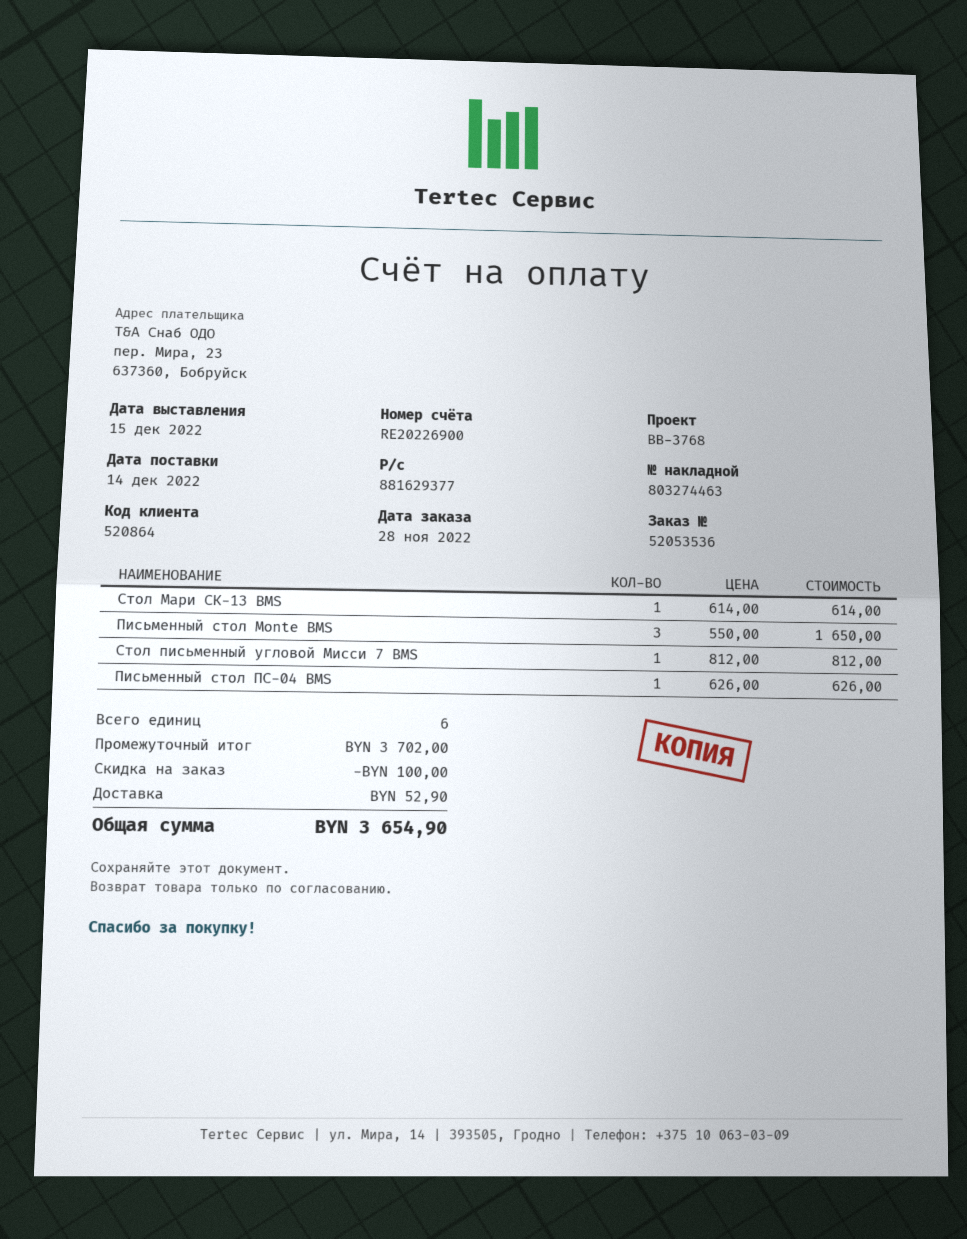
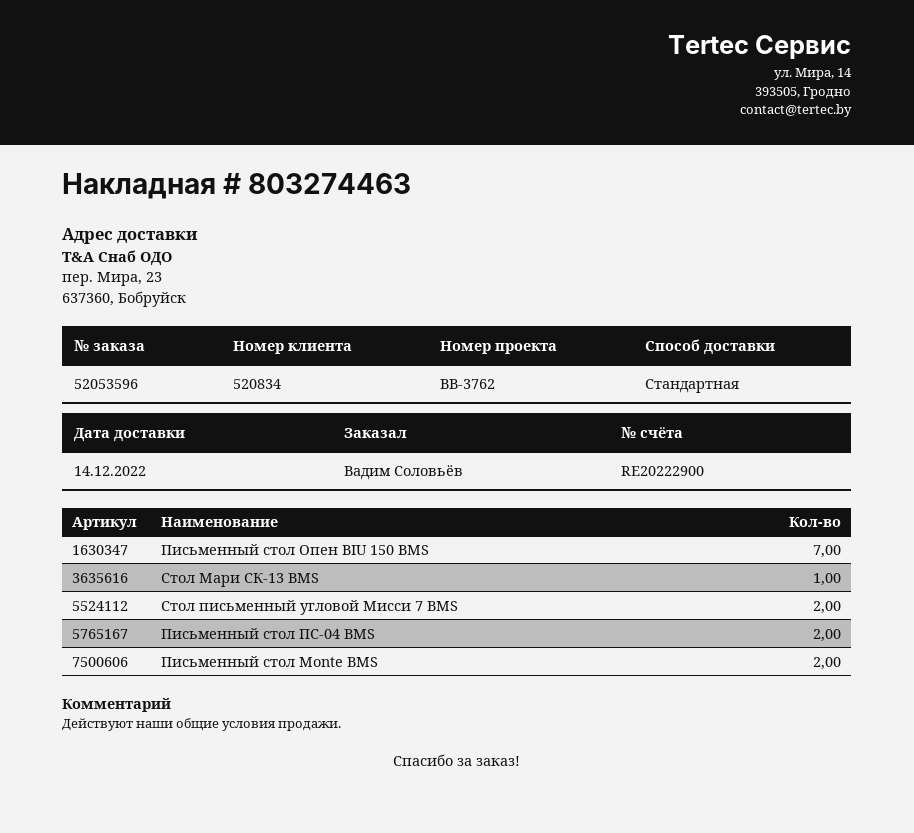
order number: 52053536 -> 52053596
invoice number: RE20226900 -> RE20222900
customer number: 520864 -> 520834
reference: BB-3768 -> BB-3762
Письменный стол Monte BMS: 3 -> 2
Стол письменный угловой Мисси 7 BMS: 1 -> 2
Письменный стол ПС-04 BMS: 1 -> 2
Письменный стол Опен BIU 150 BMS: none -> 7

